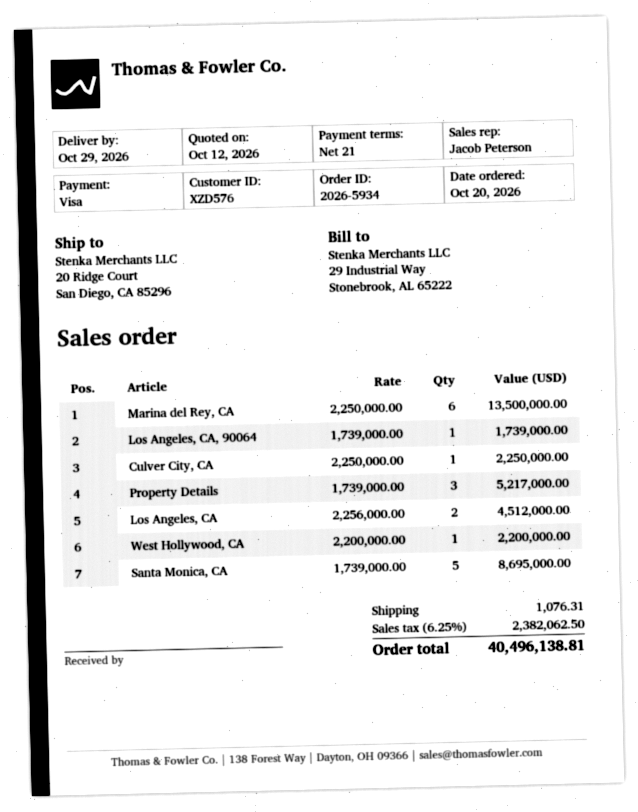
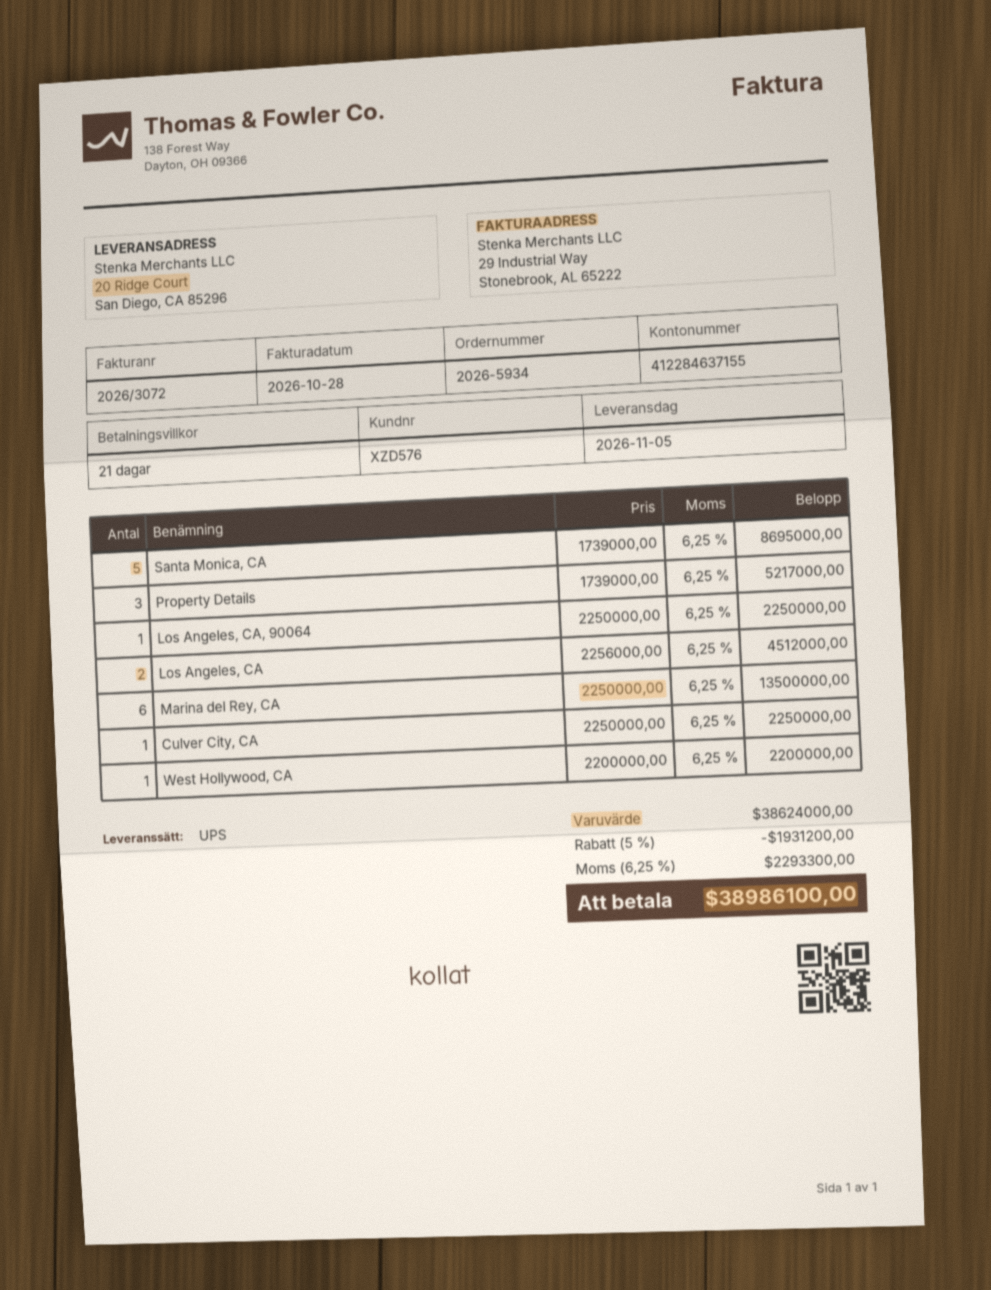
delivery date: 2026-10-29 -> 2026-11-05
Los Angeles, CA, 90064: 1 x 1739000.00 = 1739000.00 -> 1 x 2250000.00 = 2250000.00
discount: none -> 5% = 1931200.00
shipping: 1076.31 -> none
tax: 6.25% = 2382062.50 -> 6.25% = 2293300.00
total: 40496138.81 -> 38986100.00

